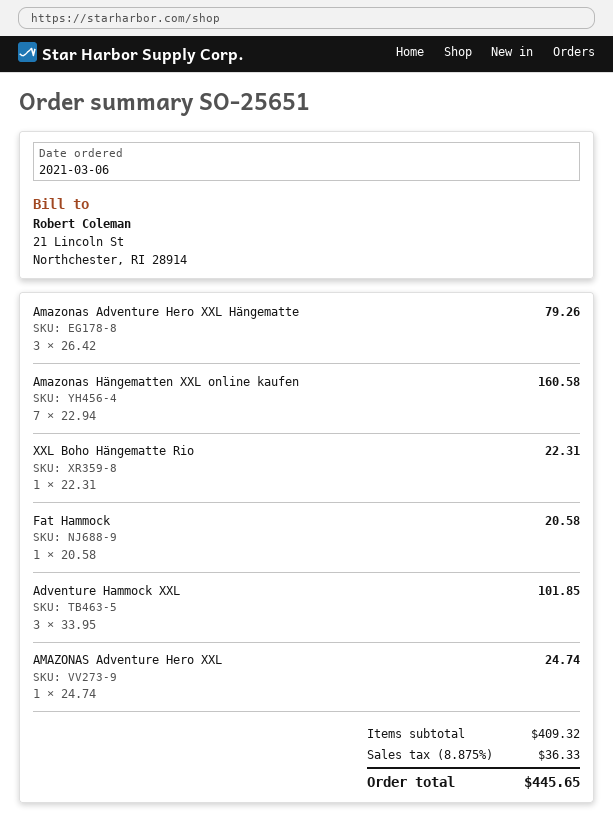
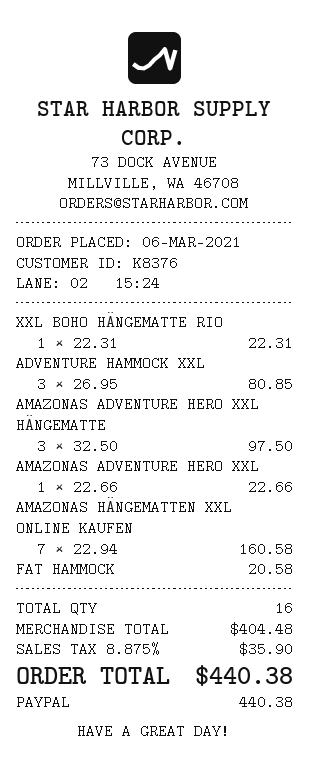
Amazonas Adventure Hero XXL Hängematte: 3 x 26.42 = 79.26 -> 3 x 32.50 = 97.50
Adventure Hammock XXL: 3 x 33.95 = 101.85 -> 3 x 26.95 = 80.85
AMAZONAS Adventure Hero XXL: 1 x 24.74 = 24.74 -> 1 x 22.66 = 22.66
subtotal: 409.32 -> 404.48
tax: 8.875% = 36.33 -> 8.875% = 35.90
total: 445.65 -> 440.38

